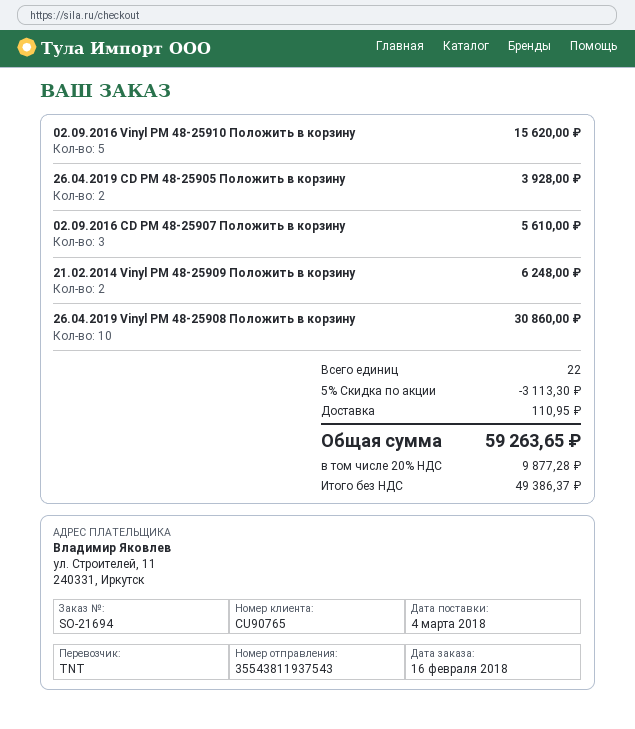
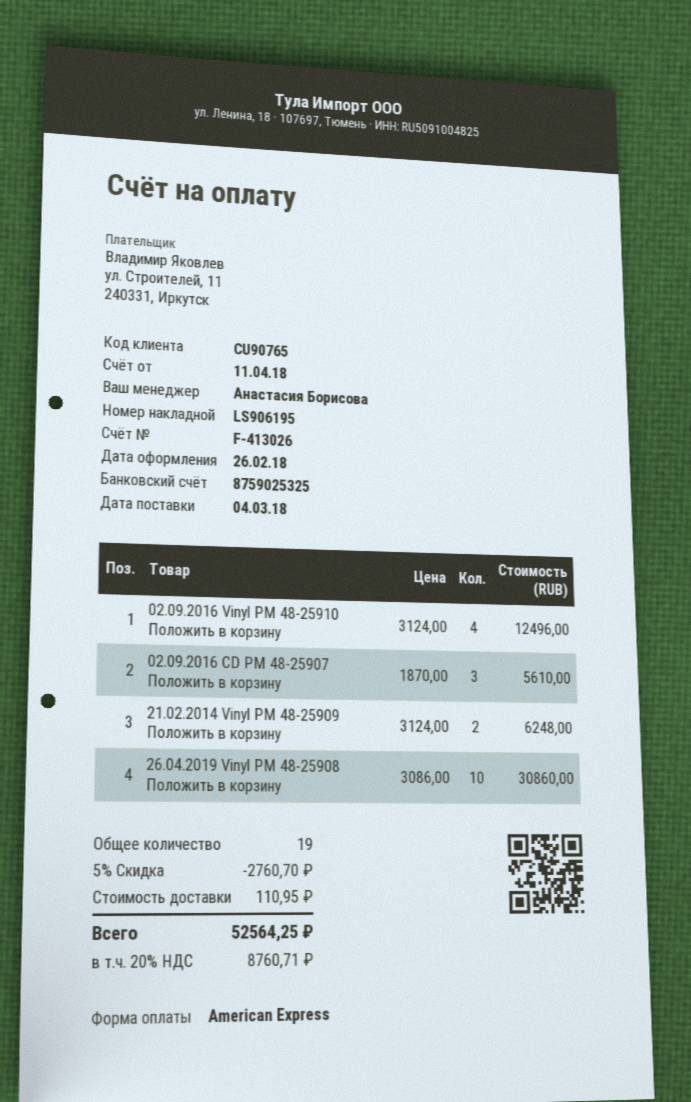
order date: 2018-02-16 -> 2018-02-26
02.09.2016 Vinyl PM 48-25910 Положить в корзину: 5 for 15620.00 -> 4 for 12496.00
26.04.2019 CD PM 48-25905 Положить в корзину: 2 for 3928.00 -> none
total quantity: 22 -> 19
discount: 5% = 3113.30 -> 5% = 2760.70
tax: 20% = 9877.28 -> 20% = 8760.71
total: 59263.65 -> 52564.25

